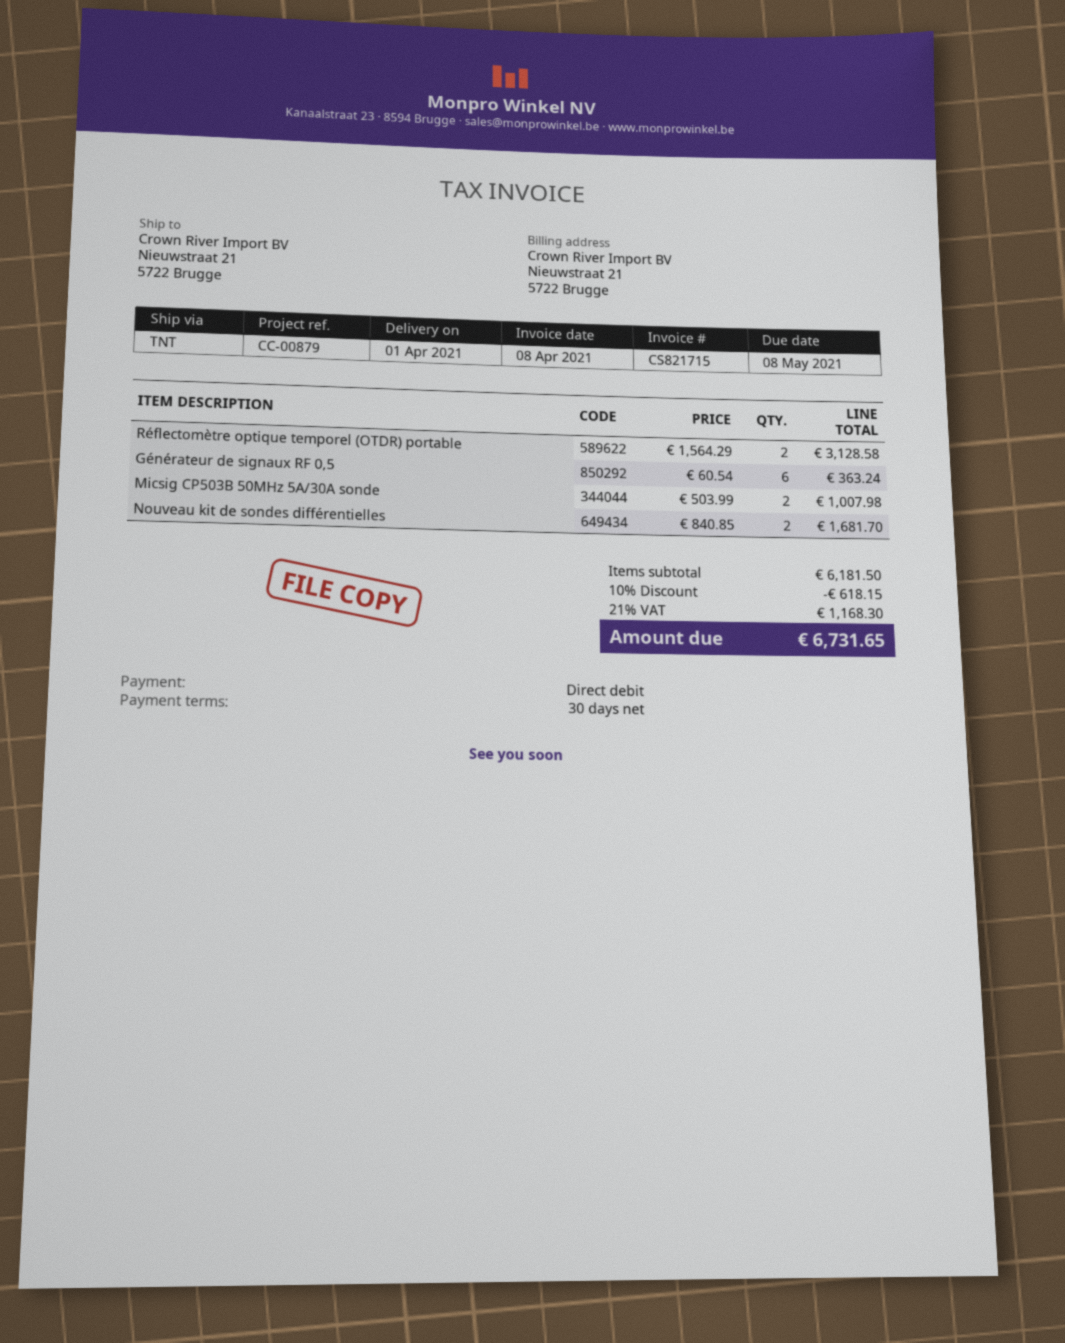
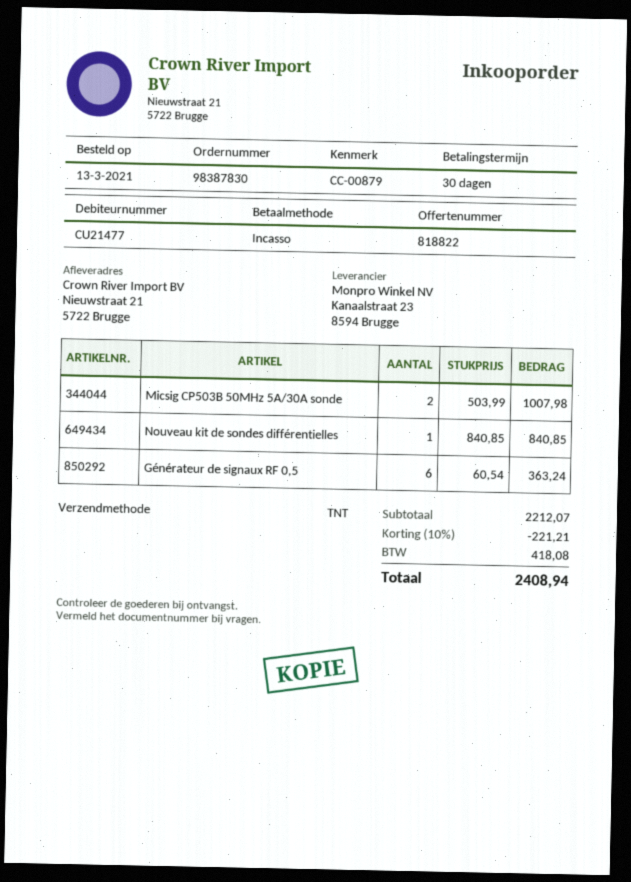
Réflectomètre optique temporel (OTDR) portable: 2 x 1564.29 = 3128.58 -> none
Nouveau kit de sondes différentielles: 2 x 840.85 = 1681.70 -> 1 x 840.85 = 840.85
subtotal: 6181.50 -> 2212.07
discount: 10% = 618.15 -> 10% = 221.21
tax: 1168.30 -> 418.08
total: 6731.65 -> 2408.94

